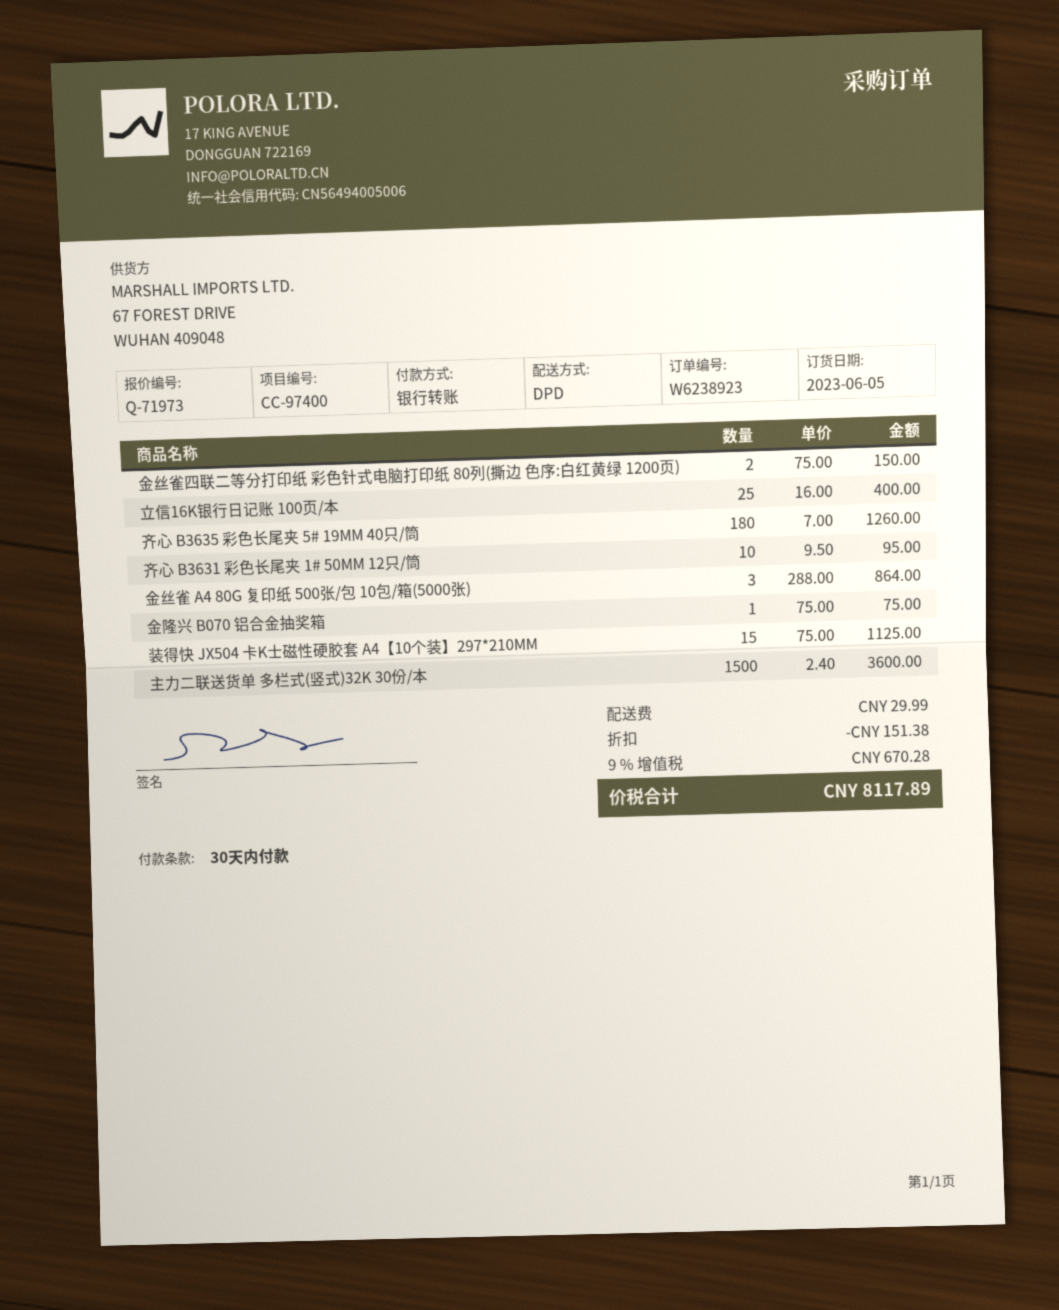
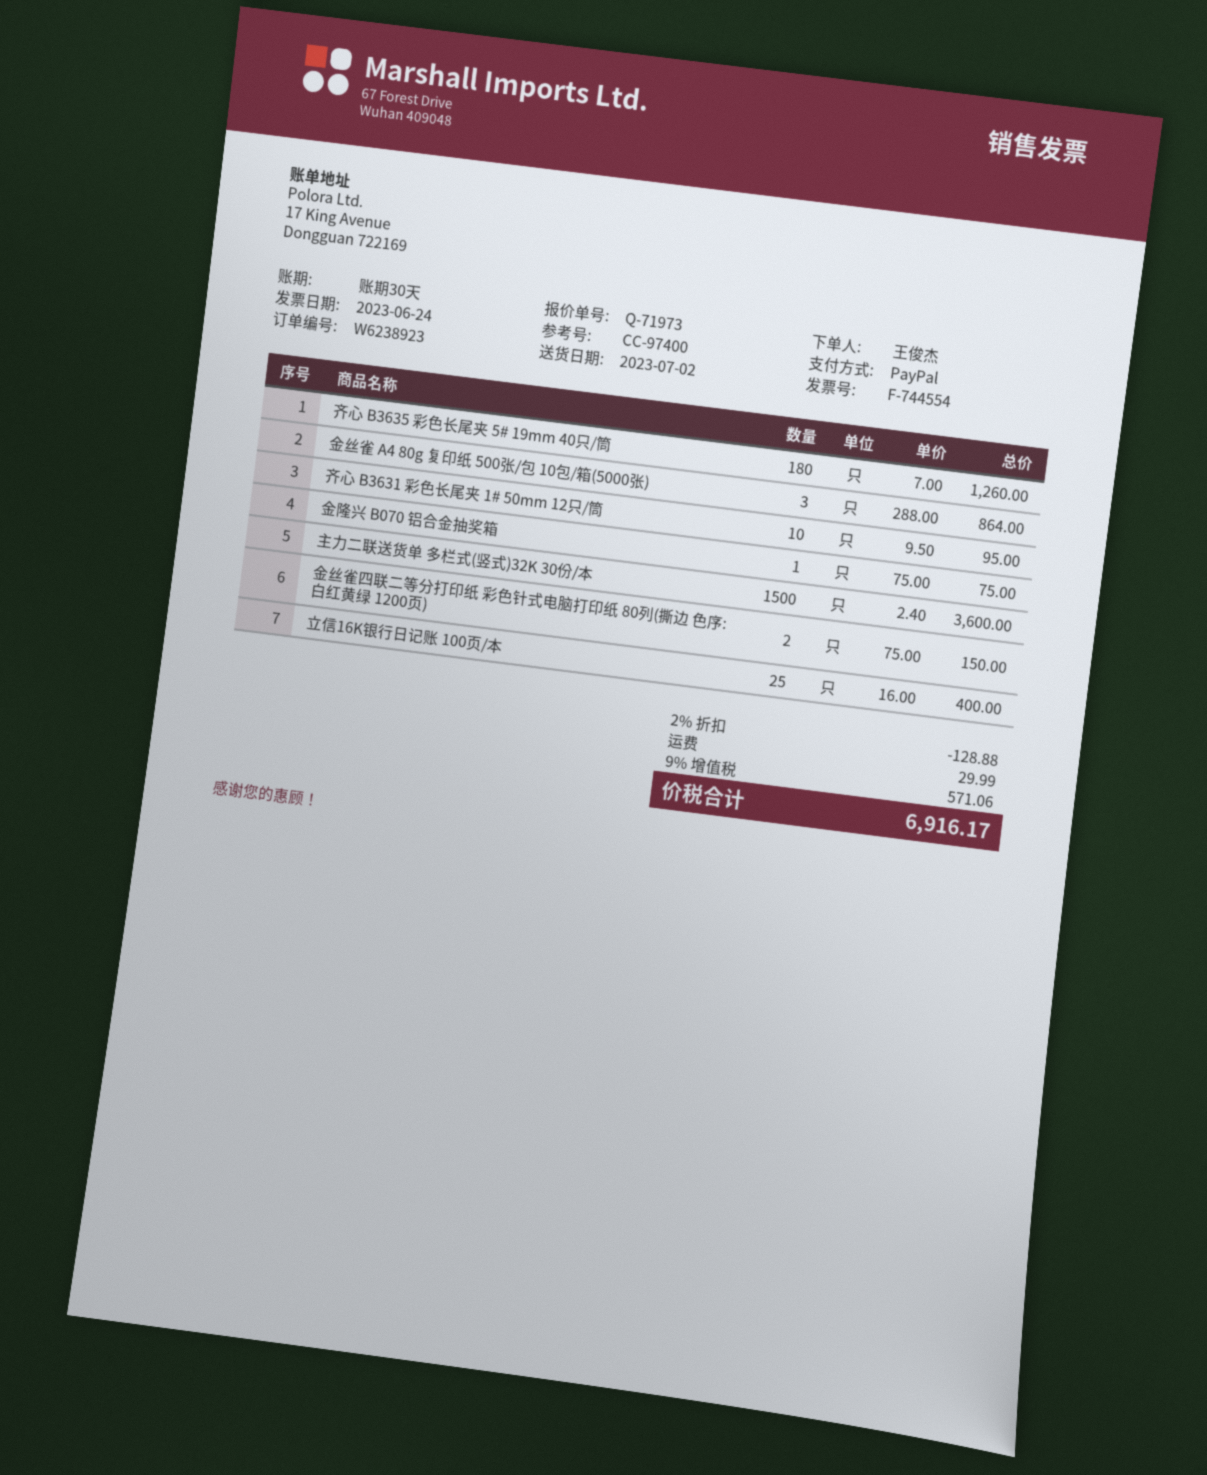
payment method: bank transfer -> PayPal
装得快 JX504 卡K士磁性硬胶套 A4【10个装】297*210MM: 15 x 75.00 = 1125.00 -> none
discount: 151.38 -> 128.88
tax: 9% = 670.28 -> 9% = 571.06
total: 8117.89 -> 6916.17

